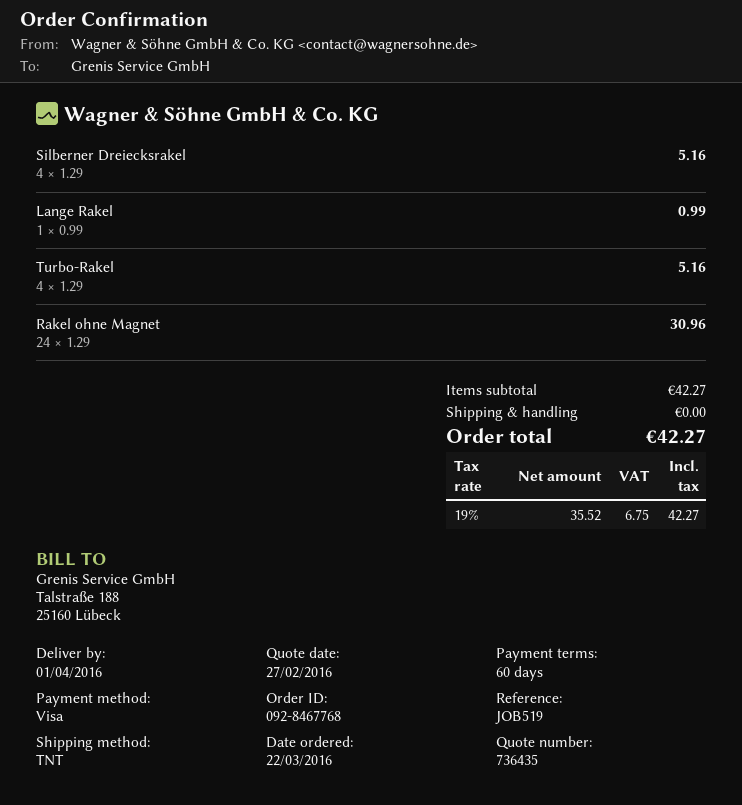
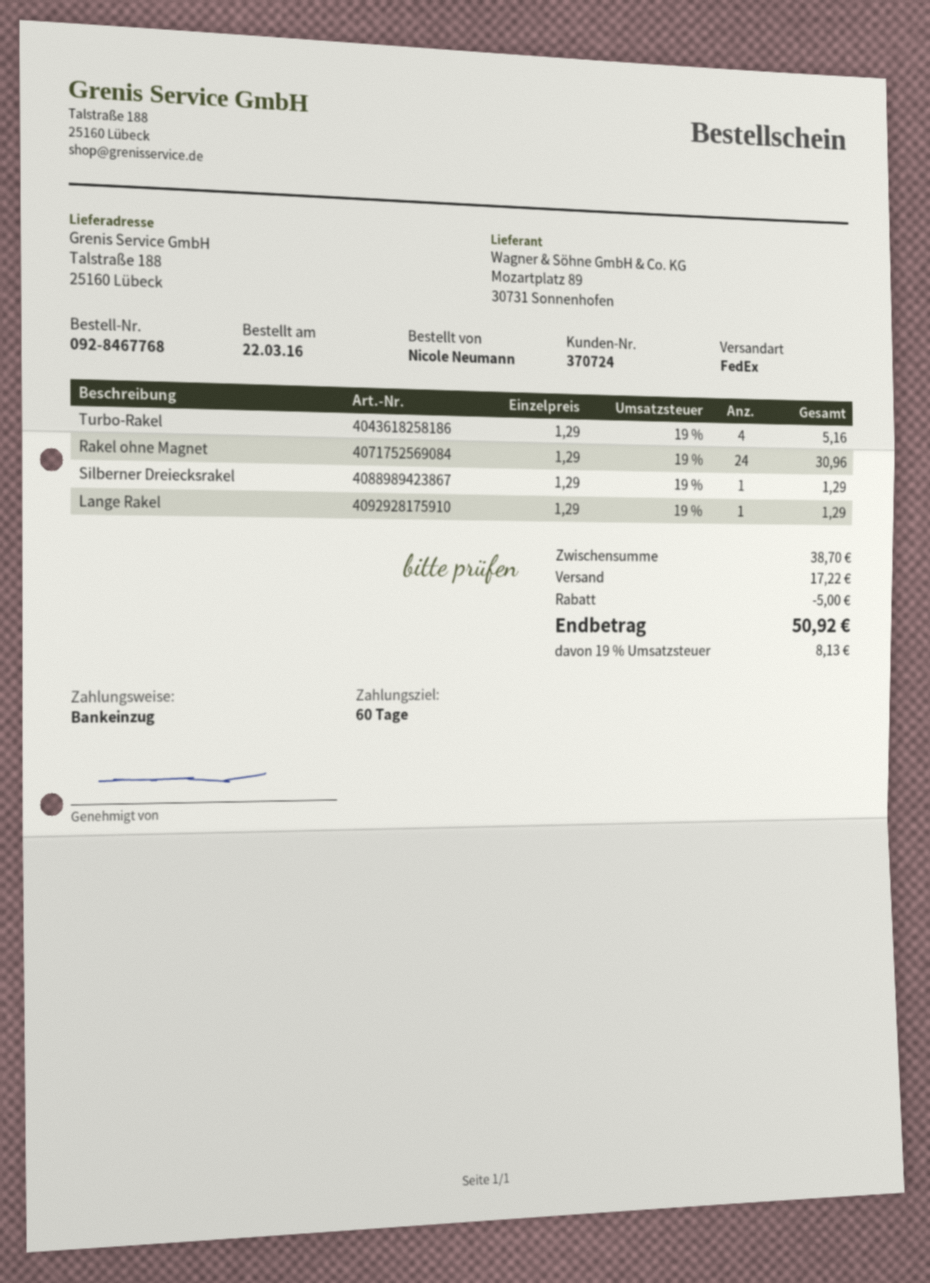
payment method: Visa -> direct debit
shipping method: TNT -> FedEx
Silberner Dreiecksrakel: 4 x 1.29 = 5.16 -> 1 x 1.29 = 1.29
Lange Rakel: 1 x 0.99 = 0.99 -> 1 x 1.29 = 1.29
subtotal: 42.27 -> 38.70
discount: none -> 5.00
shipping: 0.00 -> 17.22
tax: 19% = 6.75 -> 19% = 8.13
total: 42.27 -> 50.92

